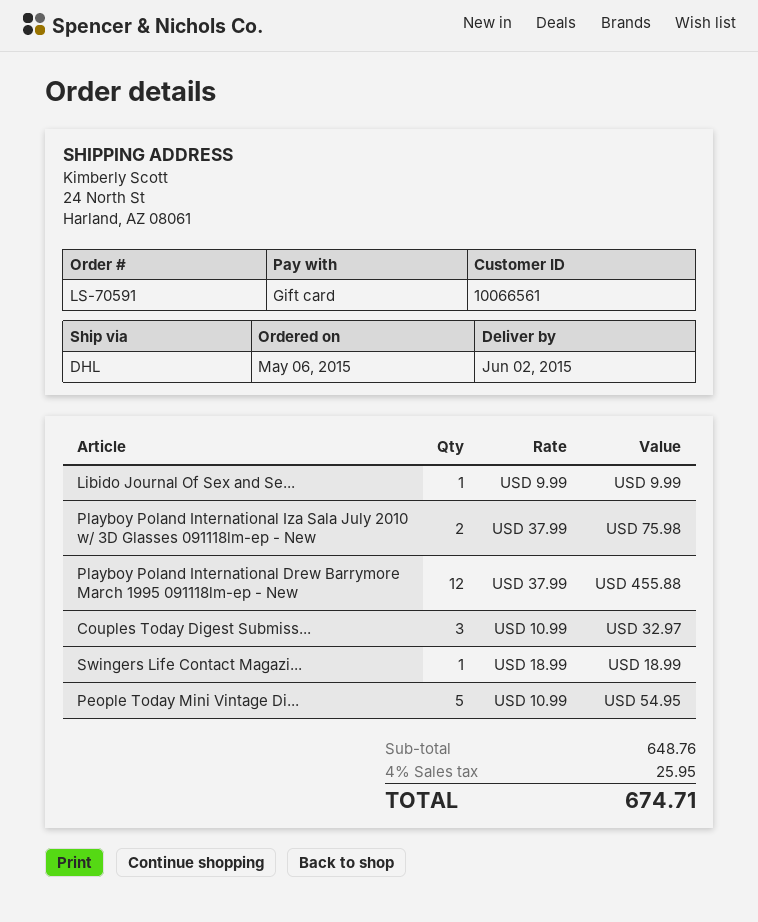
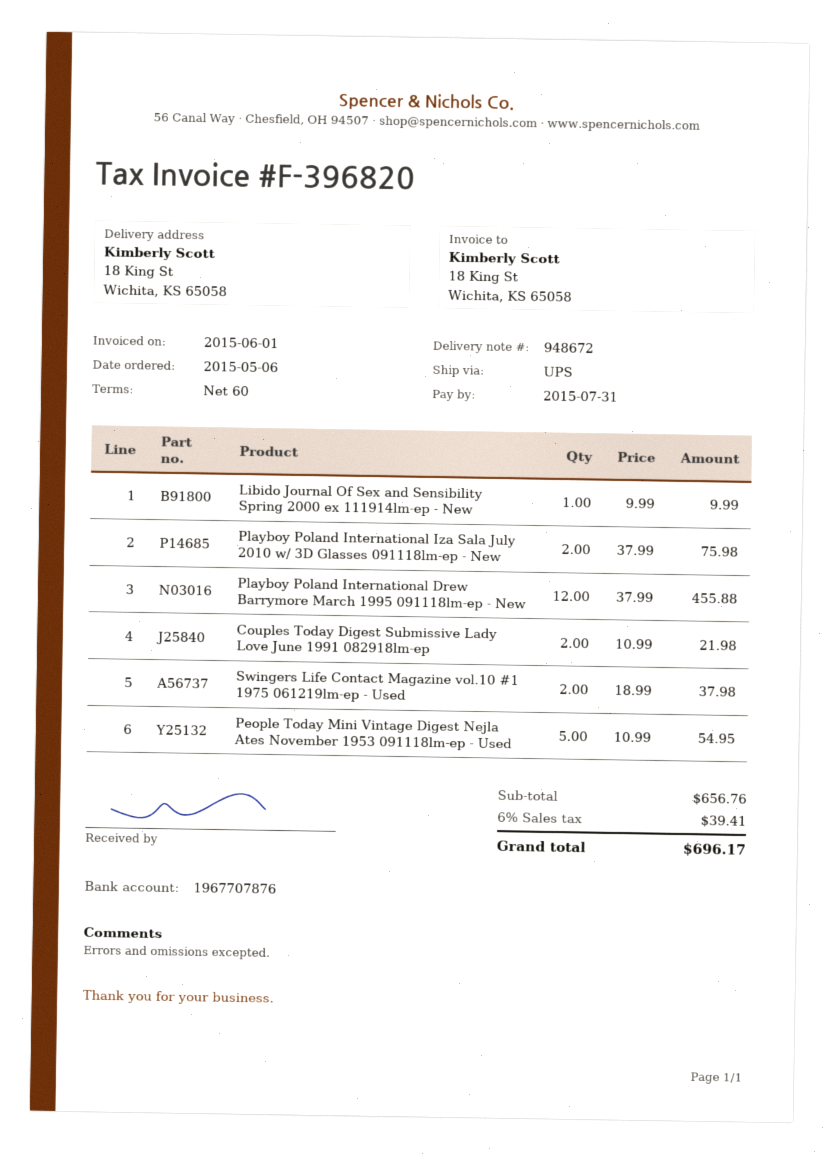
shipping method: DHL -> UPS
ship to: 24 North St, Harland, AZ 08061 -> 18 King St, Wichita, KS 65058
Couples Today Digest Submiss...: 3 x 10.99 = 32.97 -> 2 x 10.99 = 21.98
Swingers Life Contact Magazi...: 1 x 18.99 = 18.99 -> 2 x 18.99 = 37.98
subtotal: 648.76 -> 656.76
tax: 4% = 25.95 -> 6% = 39.41
total: 674.71 -> 696.17

